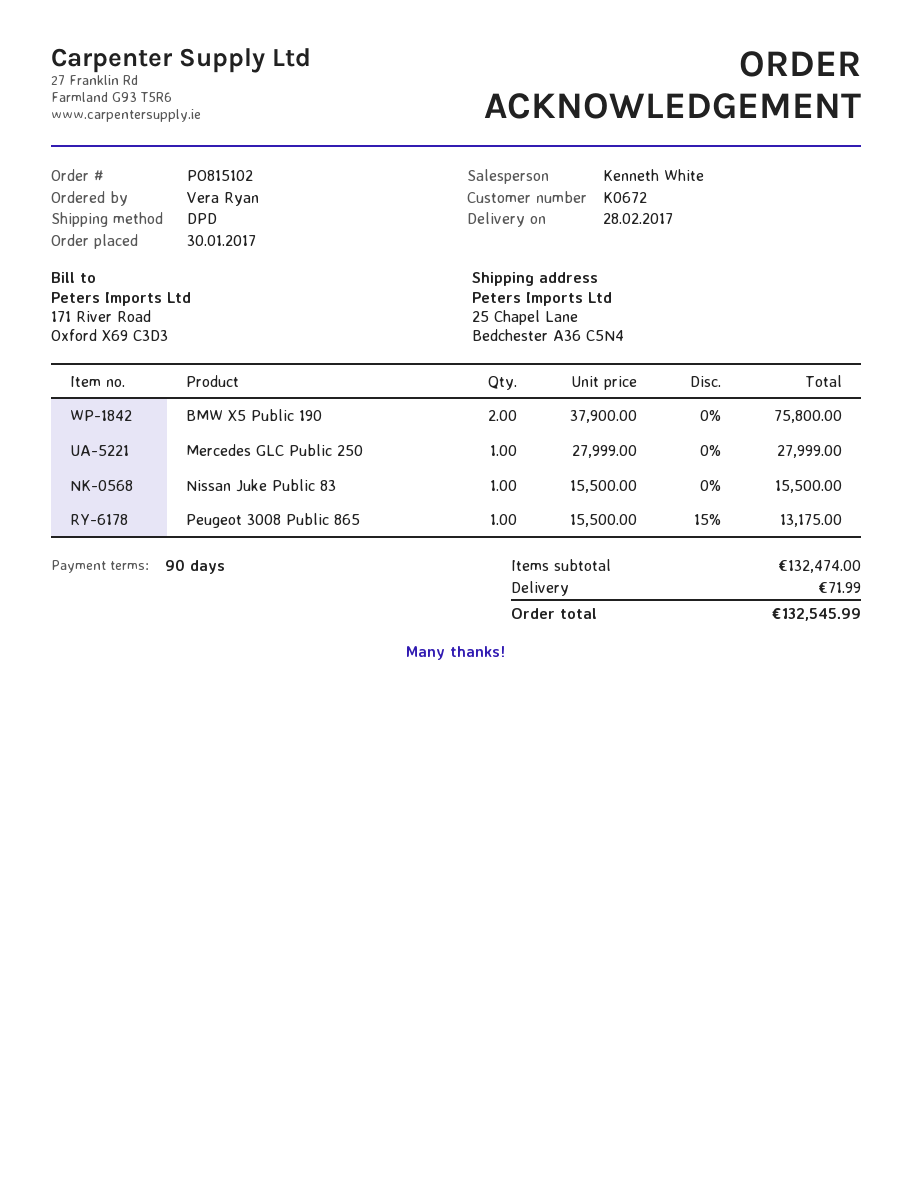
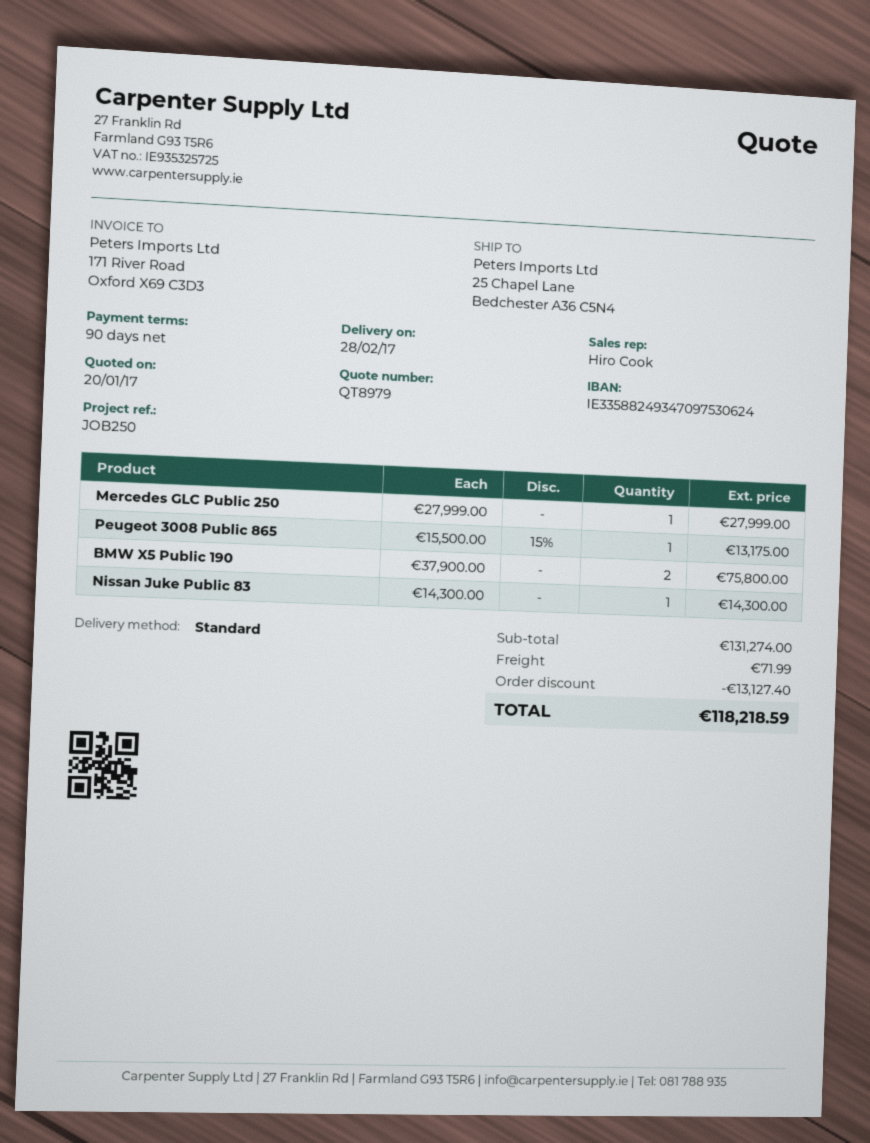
sales rep: Kenneth White -> Hiro Cook
shipping method: DPD -> standard
Nissan Juke Public 83: 1 x 15500.00 = 15500.00 -> 1 x 14300.00 = 14300.00
subtotal: 132474.00 -> 131274.00
discount: none -> 13127.40
total: 132545.99 -> 118218.59

